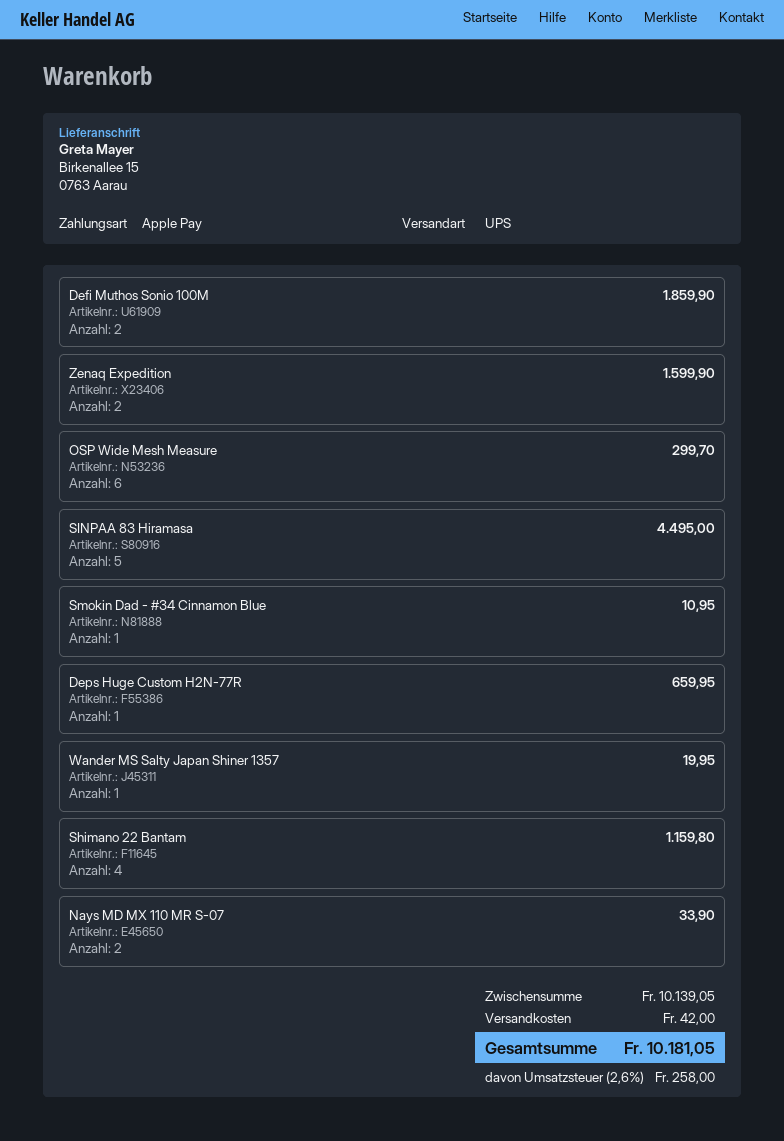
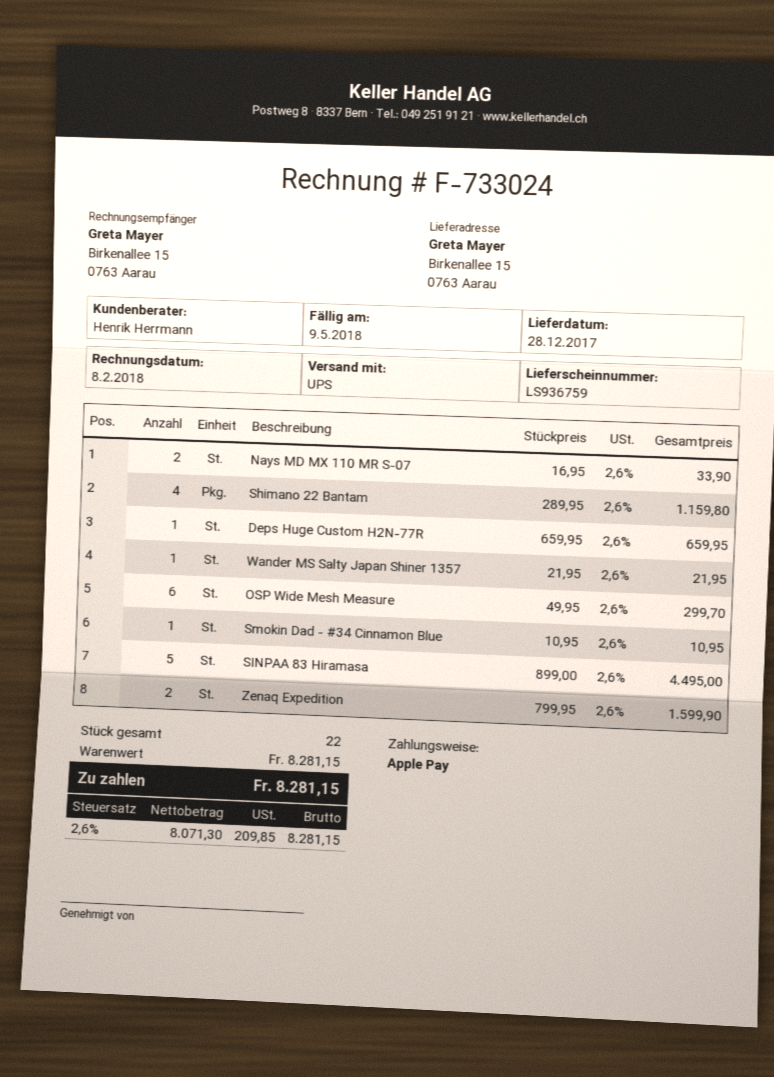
Defi Muthos Sonio 100M: 2 for 1859.90 -> none
Wander MS Salty Japan Shiner 1357: 1 for 19.95 -> 1 for 21.95
subtotal: 10139.05 -> 8281.15
shipping: 42.00 -> none
tax: 2.6% = 258.00 -> 2.6% = 209.85
total: 10181.05 -> 8281.15

